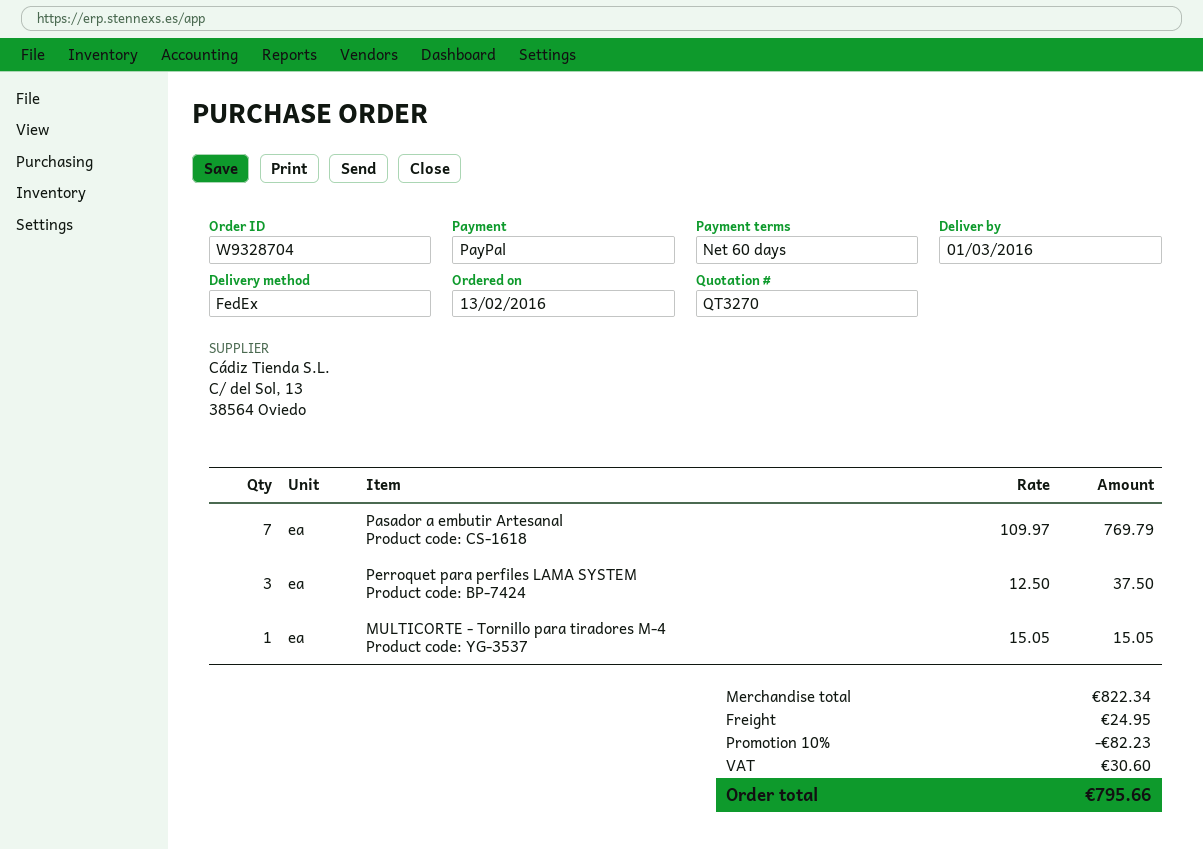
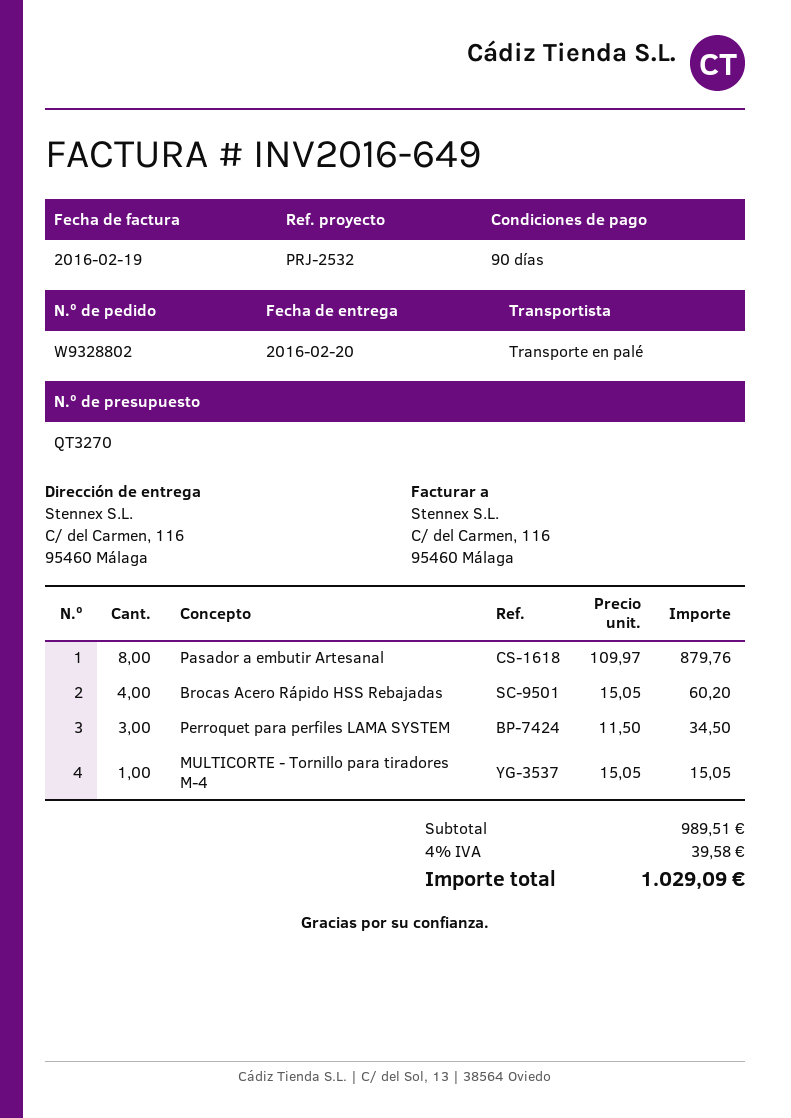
order number: W9328704 -> W9328802
delivery date: 2016-03-01 -> 2016-02-20
payment terms: 60 days -> 90 days
shipping method: FedEx -> pallet freight
Pasador a embutir Artesanal: 7 x 109.97 = 769.79 -> 8 x 109.97 = 879.76
Perroquet para perfiles LAMA SYSTEM: 3 x 12.50 = 37.50 -> 3 x 11.50 = 34.50
Brocas Acero Rápido HSS Rebajadas: none -> 4 x 15.05 = 60.20
subtotal: 822.34 -> 989.51
discount: 10% = 82.23 -> none
shipping: 24.95 -> none
tax: 30.60 -> 39.58
total: 795.66 -> 1029.09

